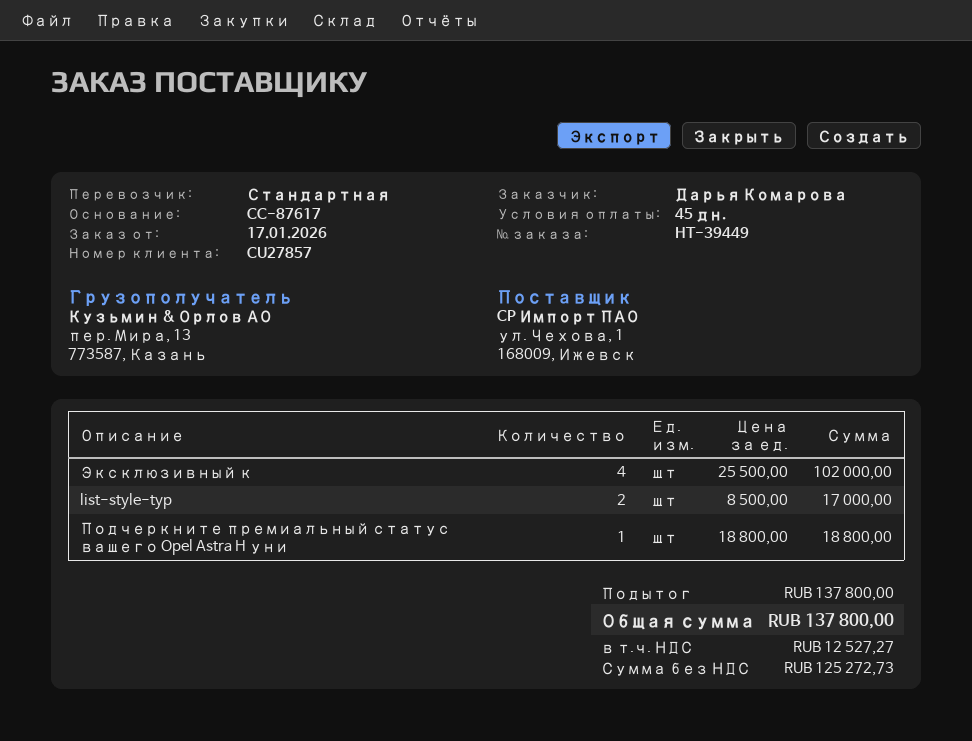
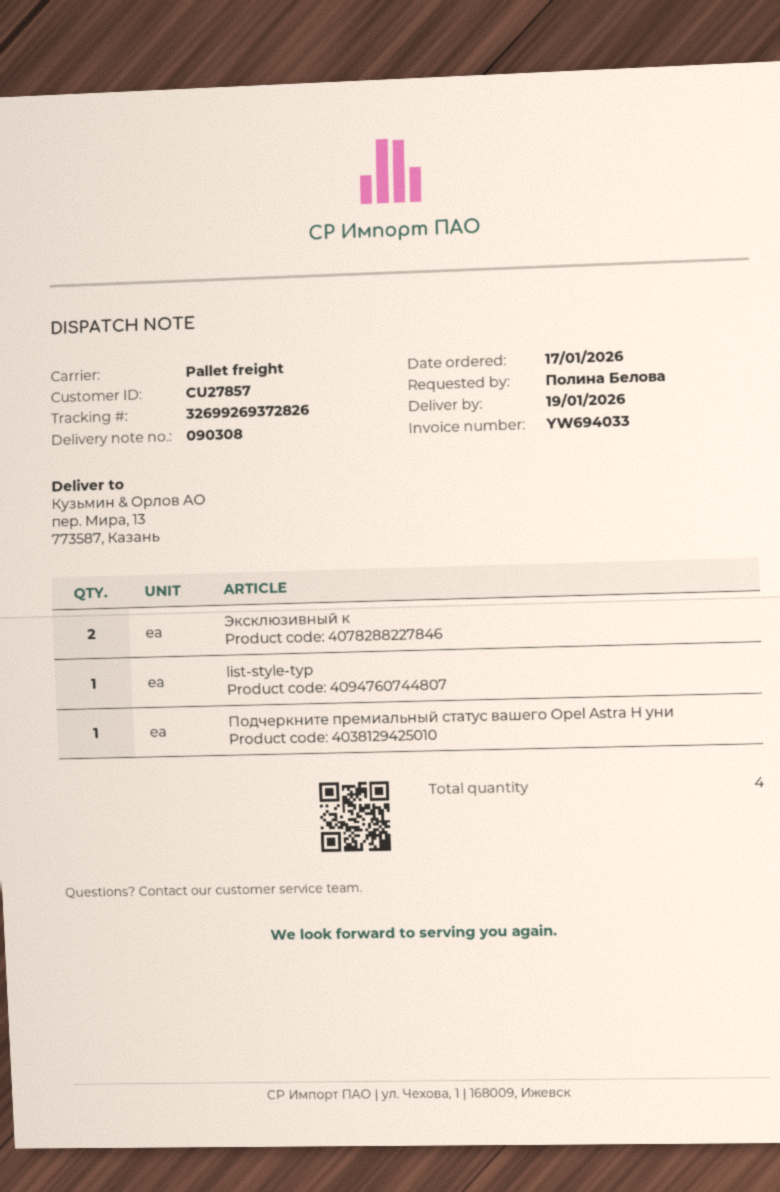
ordered by: Дарья Комарова -> Полина Белова
shipping method: standard -> pallet freight
Эксклюзивный к: 4 -> 2
list-style-typ: 2 -> 1

